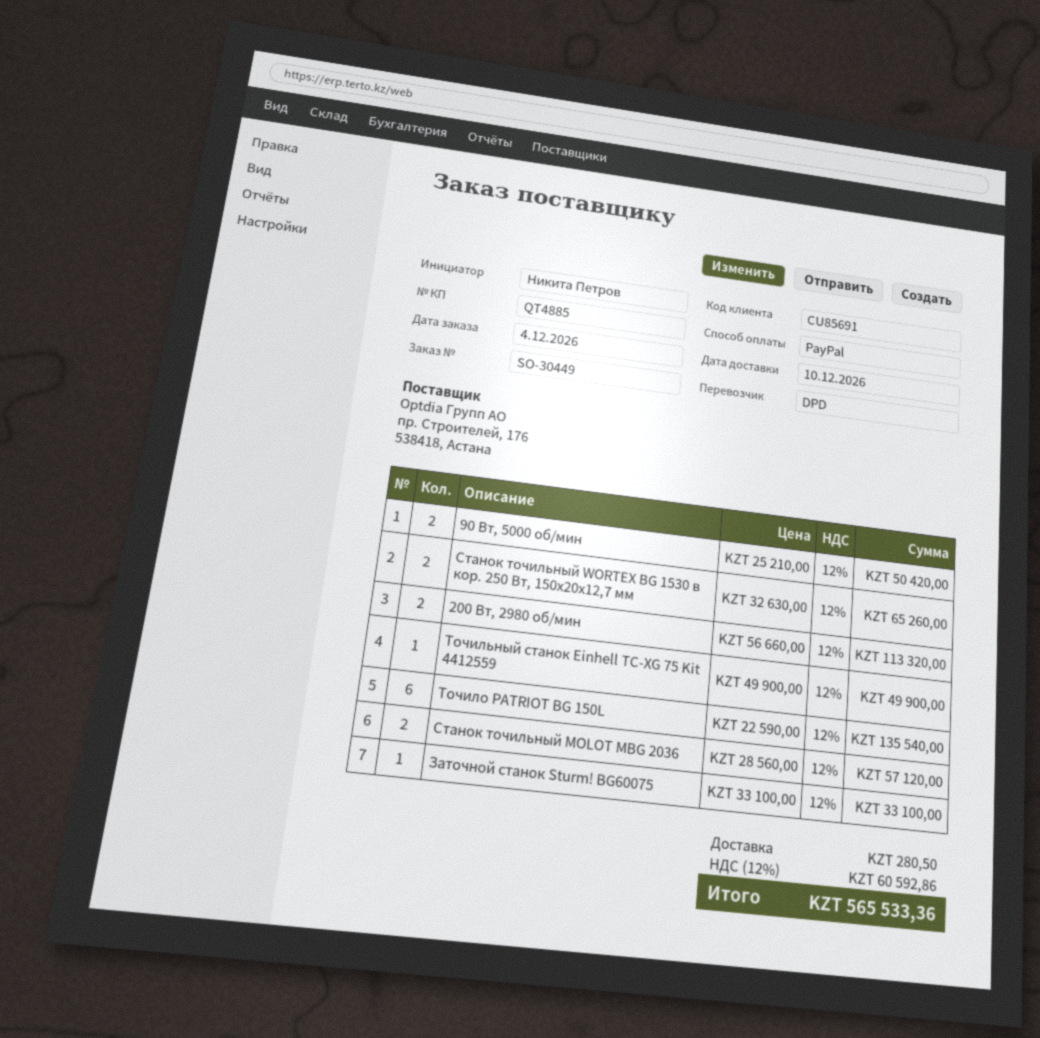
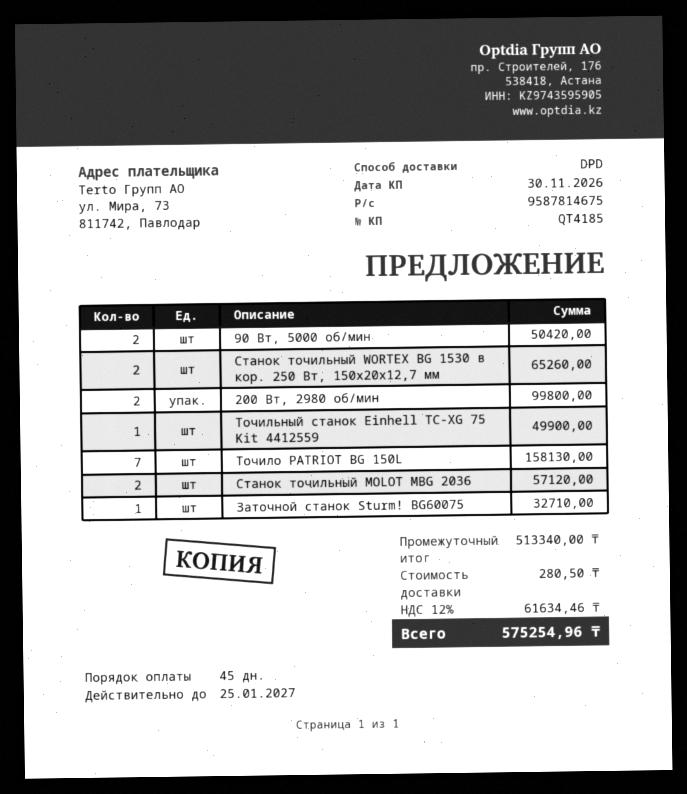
quote number: QT4885 -> QT4185
200 Вт, 2980 об/мин: 2 for 113320.00 -> 2 for 99800.00
Точило PATRIOT BG 150L: 6 for 135540.00 -> 7 for 158130.00
Заточной станок Sturm! BG60075: 1 for 33100.00 -> 1 for 32710.00
tax: 12% = 60592.86 -> 12% = 61634.46
total: 565533.36 -> 575254.96

